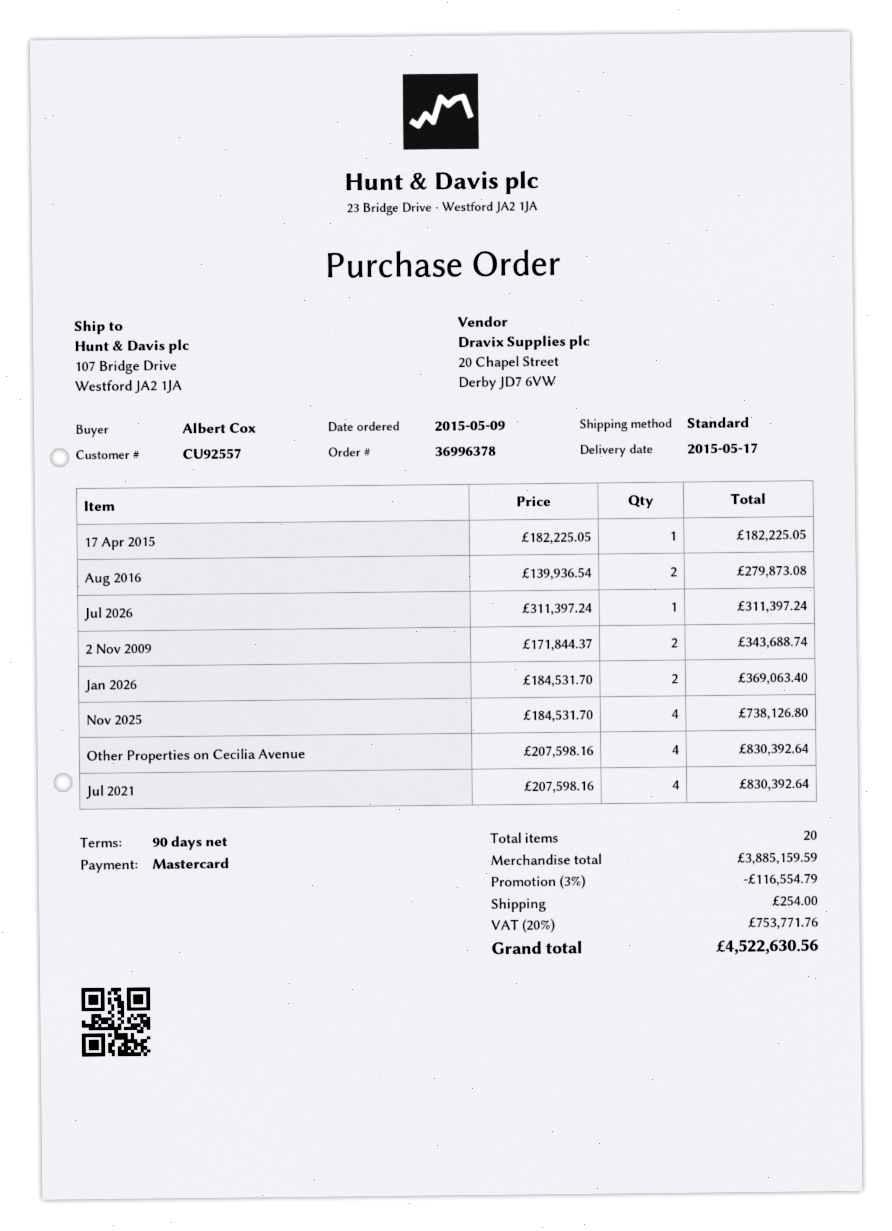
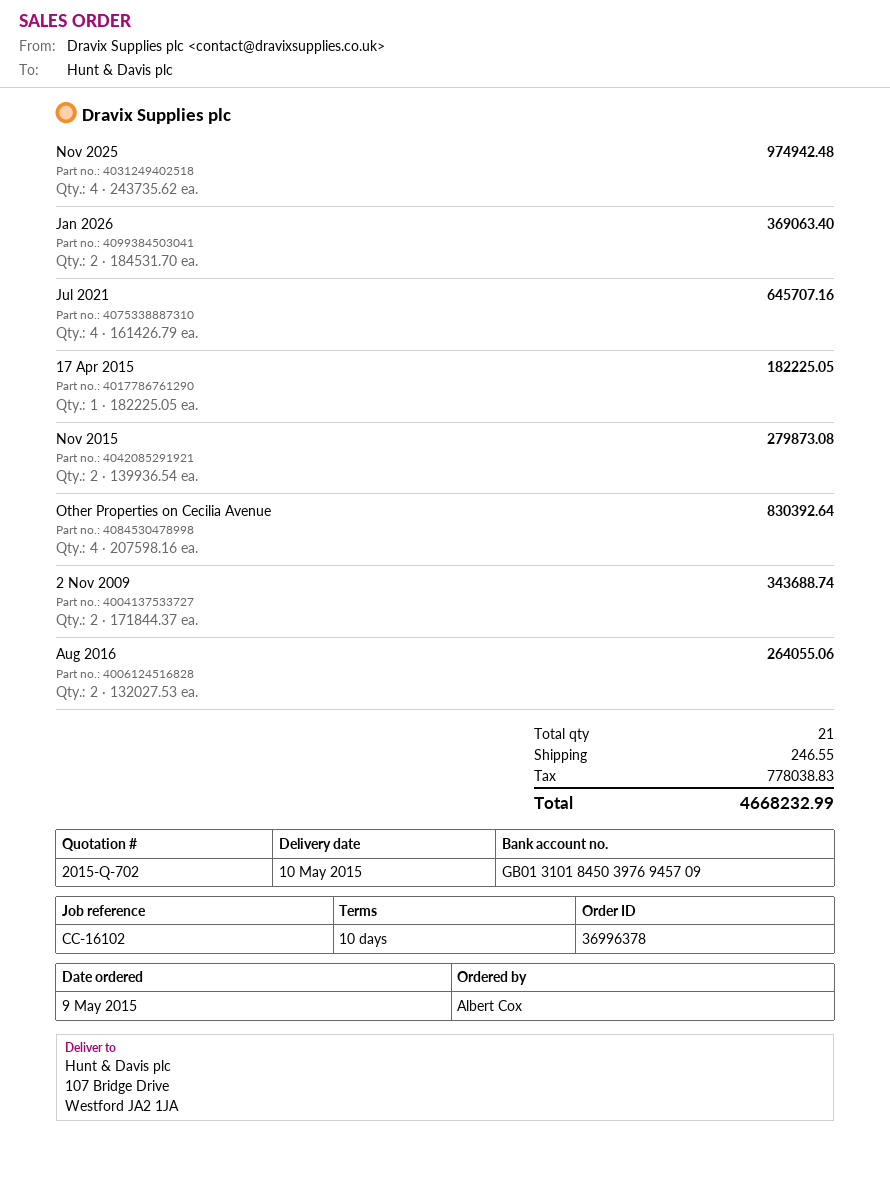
delivery date: 2015-05-17 -> 2015-05-10
payment terms: 90 days -> 10 days
Aug 2016: 2 x 139936.54 = 279873.08 -> 2 x 132027.53 = 264055.06
Jul 2026: 1 x 311397.24 = 311397.24 -> none
Nov 2025: 4 x 184531.70 = 738126.80 -> 4 x 243735.62 = 974942.48
Jul 2021: 4 x 207598.16 = 830392.64 -> 4 x 161426.79 = 645707.16
Nov 2015: none -> 2 x 139936.54 = 279873.08
total quantity: 20 -> 21
discount: 3% = 116554.79 -> none
shipping: 254.00 -> 246.55
tax: 753771.76 -> 778038.83
total: 4522630.56 -> 4668232.99

